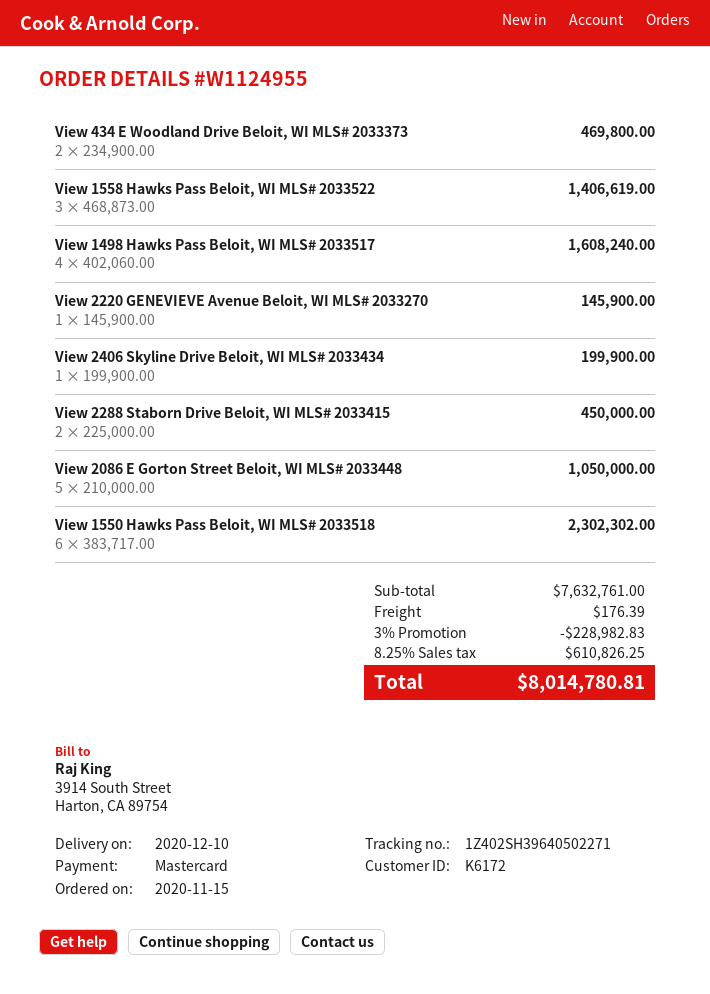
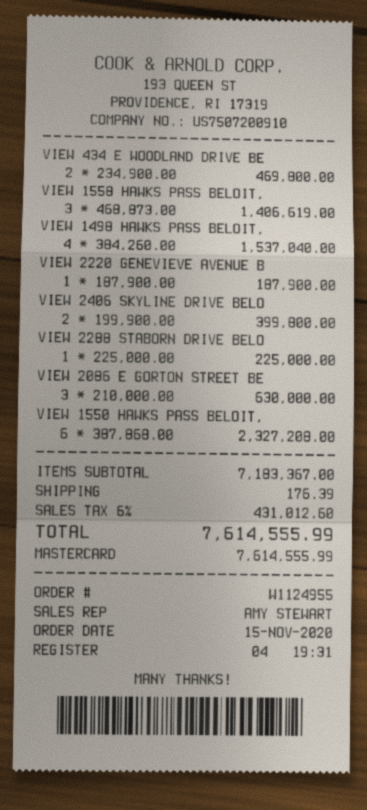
View 1498 Hawks Pass Beloit, WI MLS# 2033517: 4 x 402060.00 = 1608240.00 -> 4 x 384260.00 = 1537040.00
View 2220 GENEVIEVE Avenue Beloit, WI MLS# 2033270: 1 x 145900.00 = 145900.00 -> 1 x 187900.00 = 187900.00
View 2406 Skyline Drive Beloit, WI MLS# 2033434: 1 x 199900.00 = 199900.00 -> 2 x 199900.00 = 399800.00
View 2288 Staborn Drive Beloit, WI MLS# 2033415: 2 x 225000.00 = 450000.00 -> 1 x 225000.00 = 225000.00
View 2086 E Gorton Street Beloit, WI MLS# 2033448: 5 x 210000.00 = 1050000.00 -> 3 x 210000.00 = 630000.00
View 1550 Hawks Pass Beloit, WI MLS# 2033518: 6 x 383717.00 = 2302302.00 -> 6 x 387868.00 = 2327208.00
subtotal: 7632761.00 -> 7183367.00
discount: 3% = 228982.83 -> none
tax: 8.25% = 610826.25 -> 6% = 431012.60
total: 8014780.81 -> 7614555.99

